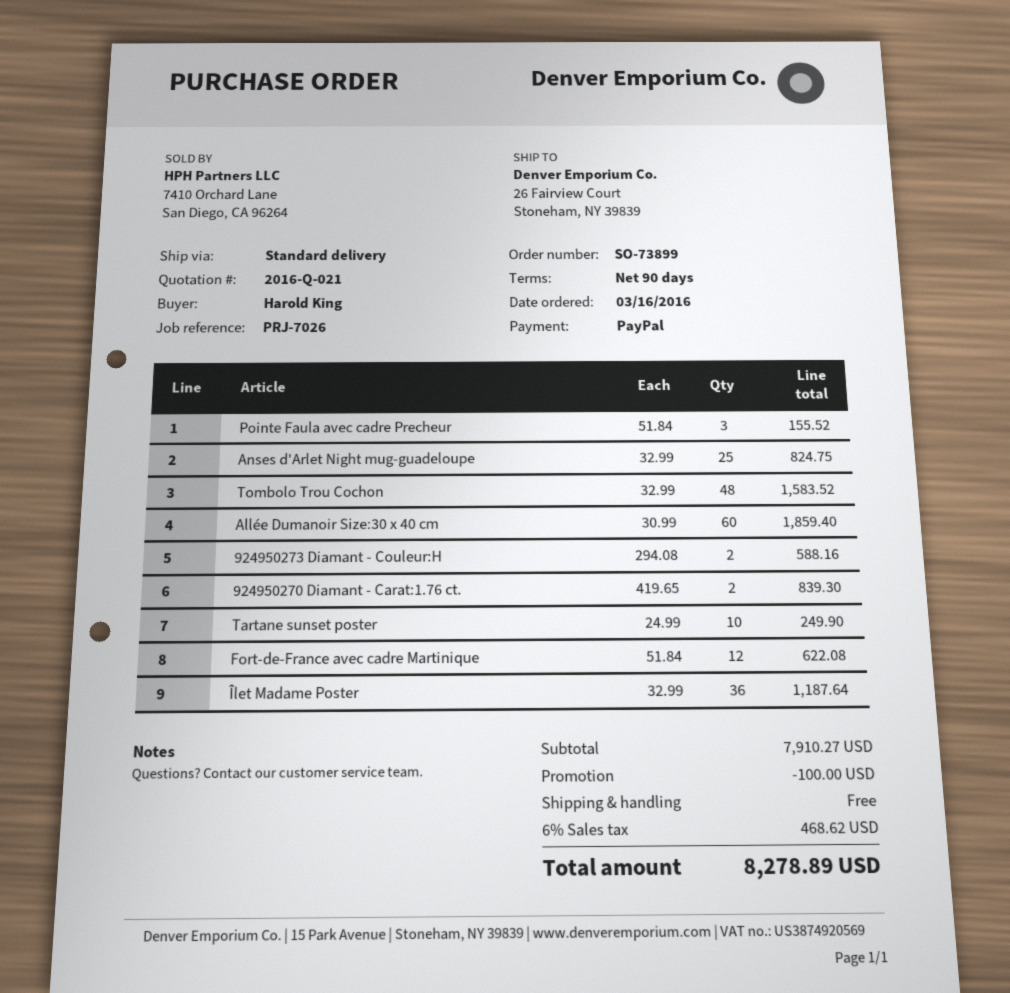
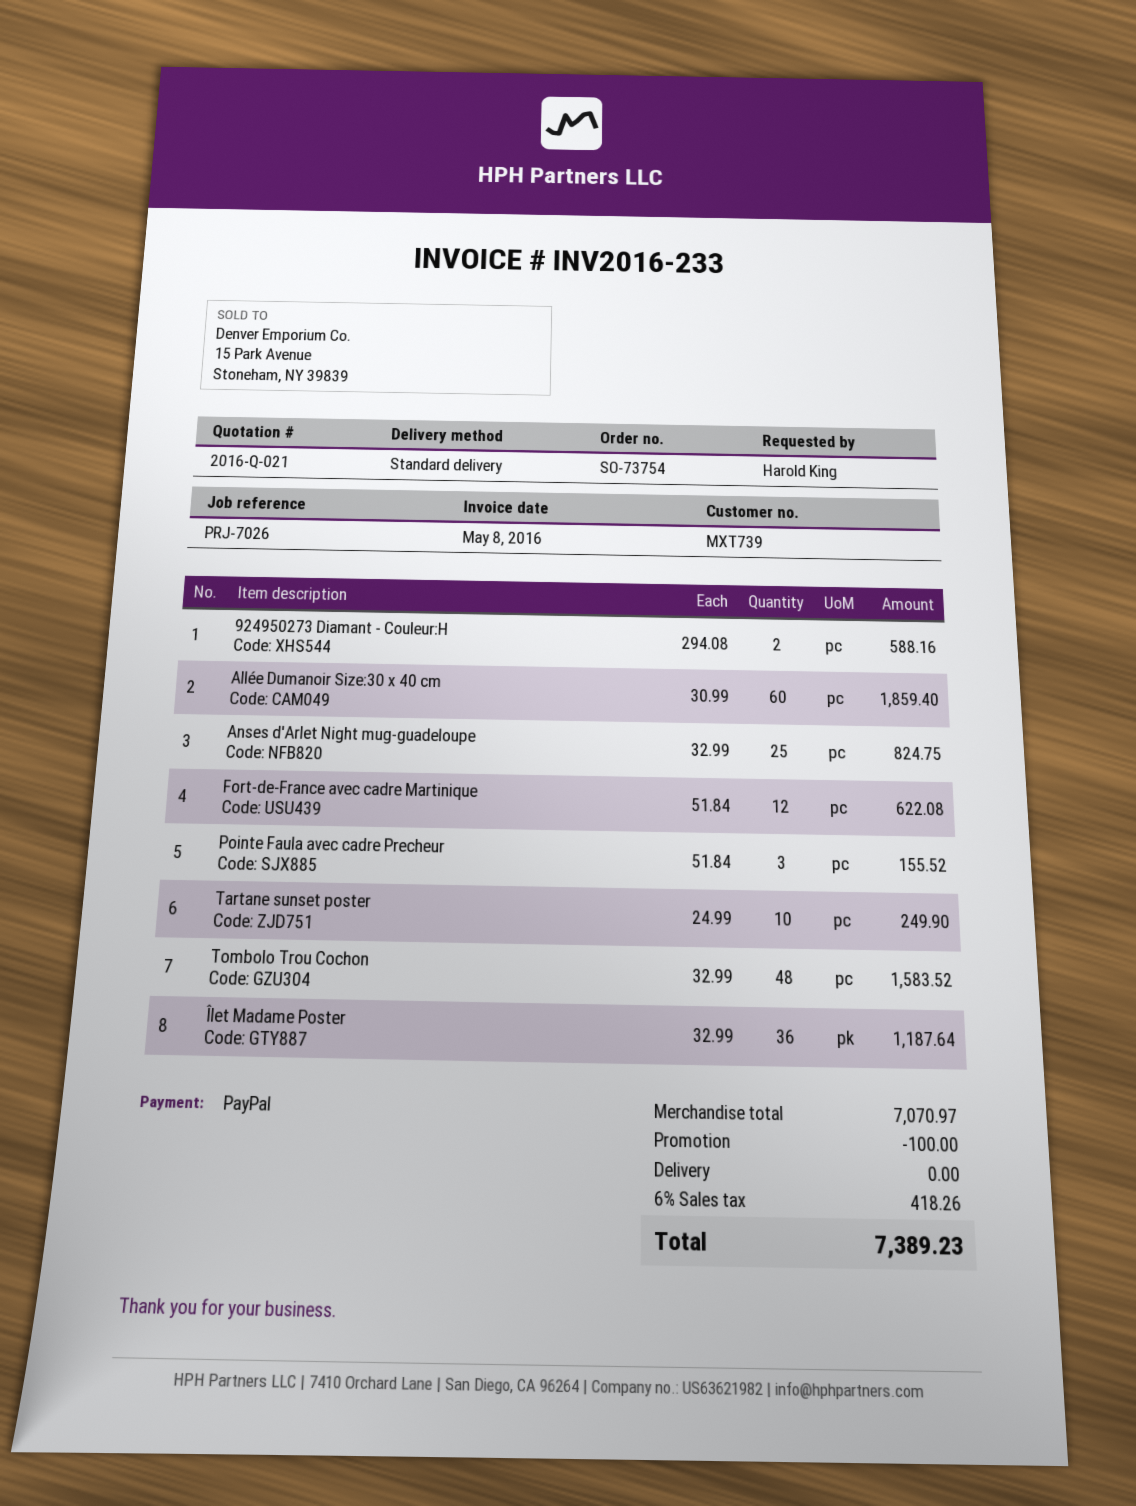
order number: SO-73899 -> SO-73754
924950270 Diamant - Carat:1.76 ct.: 2 x 419.65 = 839.30 -> none
subtotal: 7910.27 -> 7070.97
tax: 6% = 468.62 -> 6% = 418.26
total: 8278.89 -> 7389.23

